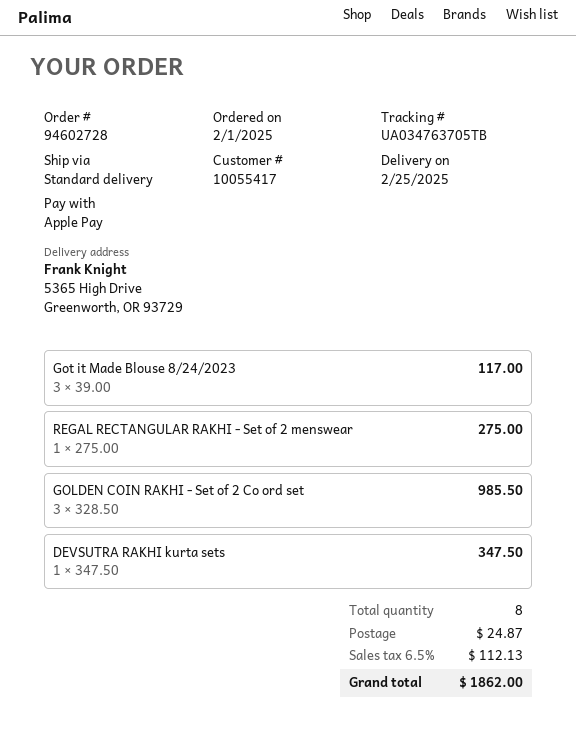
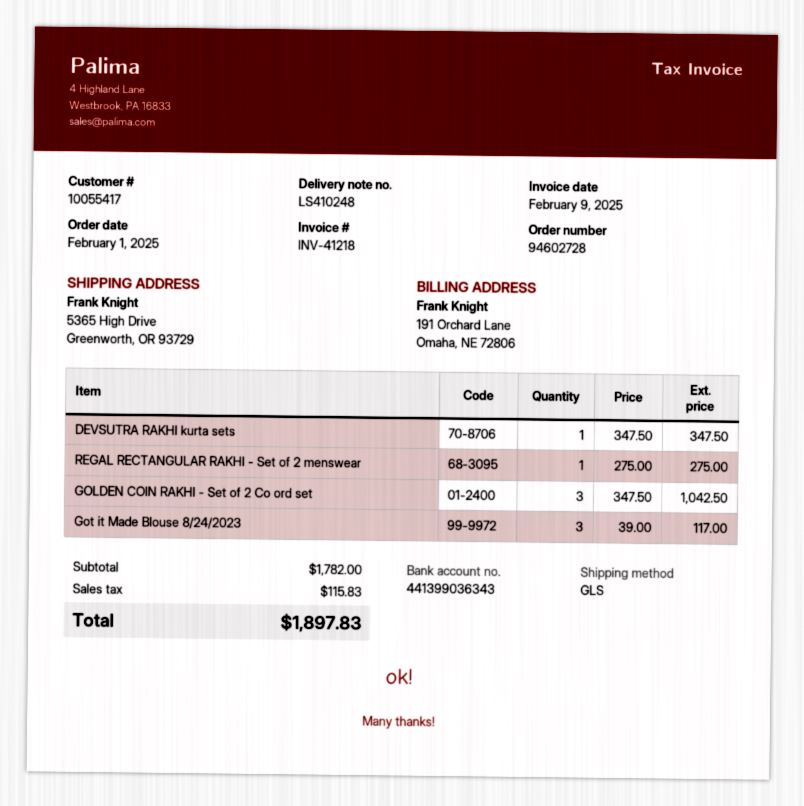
shipping method: standard -> GLS
GOLDEN COIN RAKHI - Set of 2 Co ord set: 3 x 328.50 = 985.50 -> 3 x 347.50 = 1042.50
shipping: 24.87 -> none
tax: 112.13 -> 115.83
total: 1862.00 -> 1897.83

